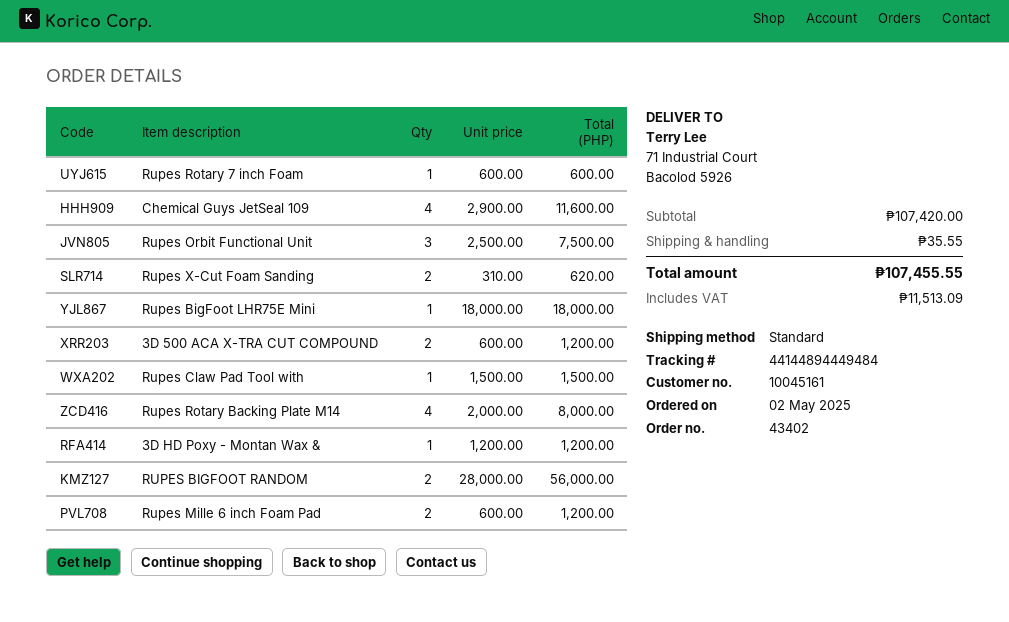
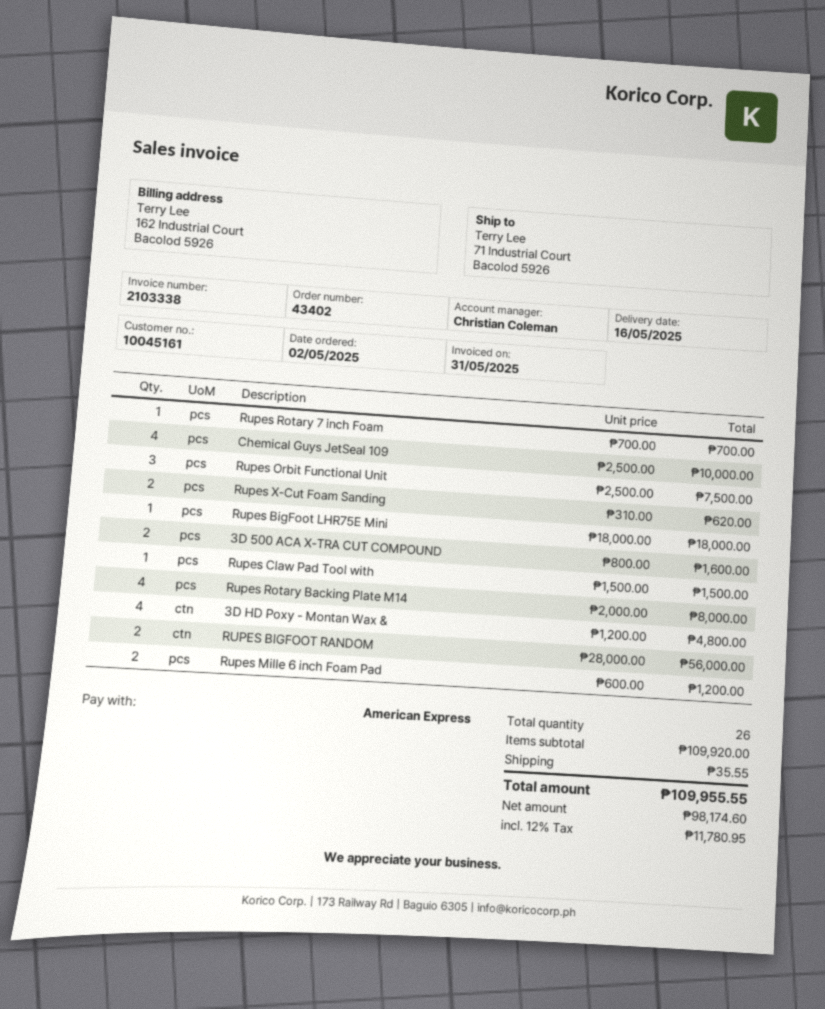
Rupes Rotary 7 inch Foam: 1 x 600.00 = 600.00 -> 1 x 700.00 = 700.00
Chemical Guys JetSeal 109: 4 x 2900.00 = 11600.00 -> 4 x 2500.00 = 10000.00
3D 500 ACA X-TRA CUT COMPOUND: 2 x 600.00 = 1200.00 -> 2 x 800.00 = 1600.00
3D HD Poxy - Montan Wax &: 1 x 1200.00 = 1200.00 -> 4 x 1200.00 = 4800.00
subtotal: 107420.00 -> 109920.00
tax: 11513.09 -> 11780.95
total: 107455.55 -> 109955.55

